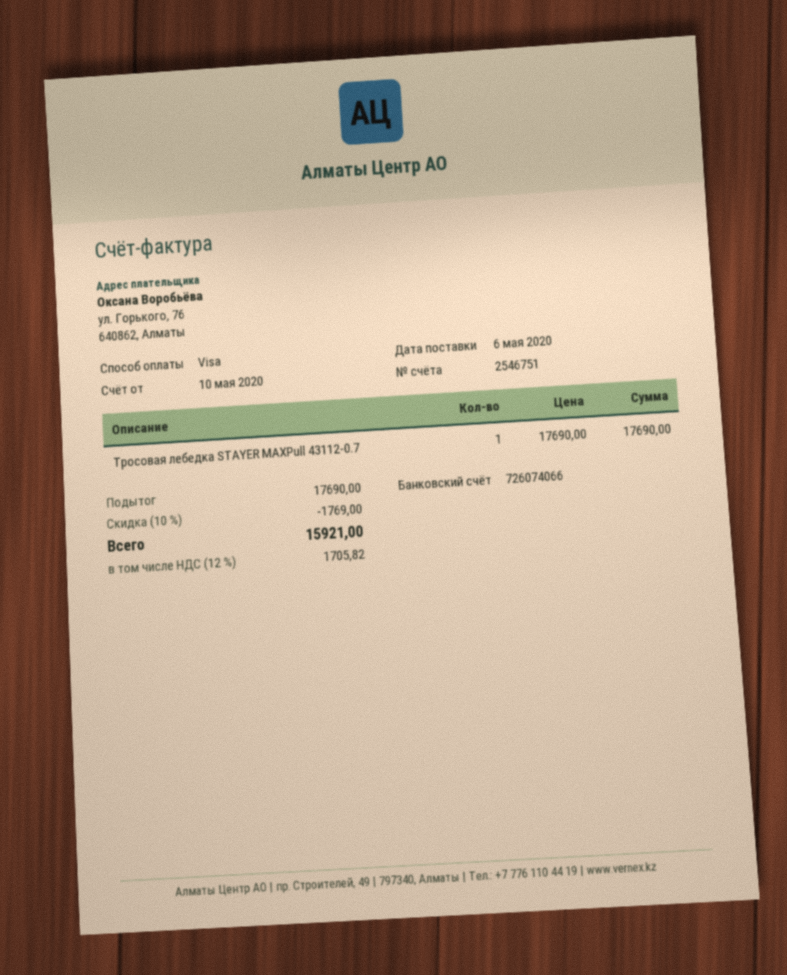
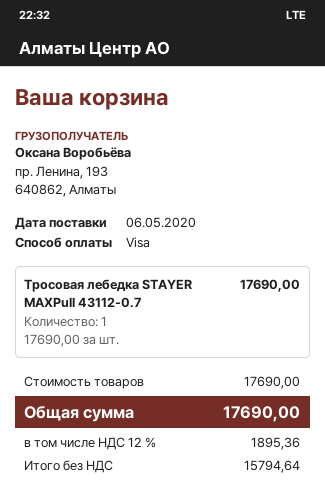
discount: 10% = 1769.00 -> none
tax: 12% = 1705.82 -> 12% = 1895.36
total: 15921.00 -> 17690.00

